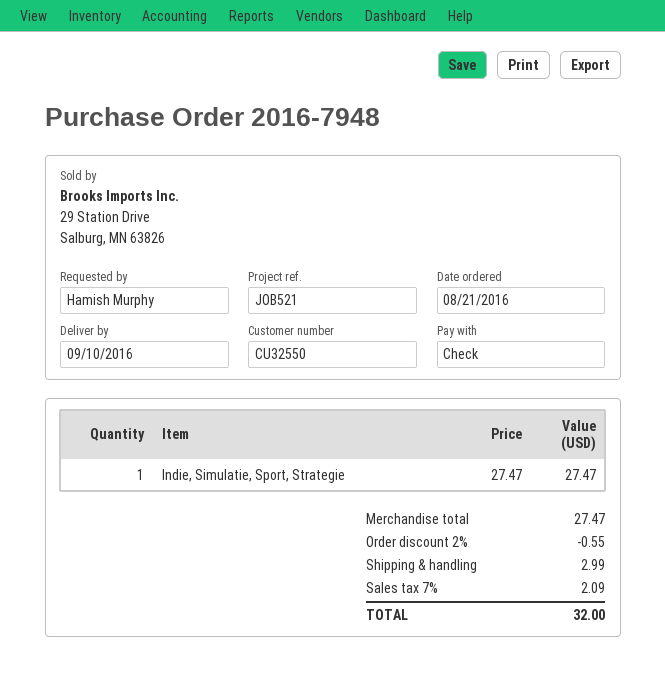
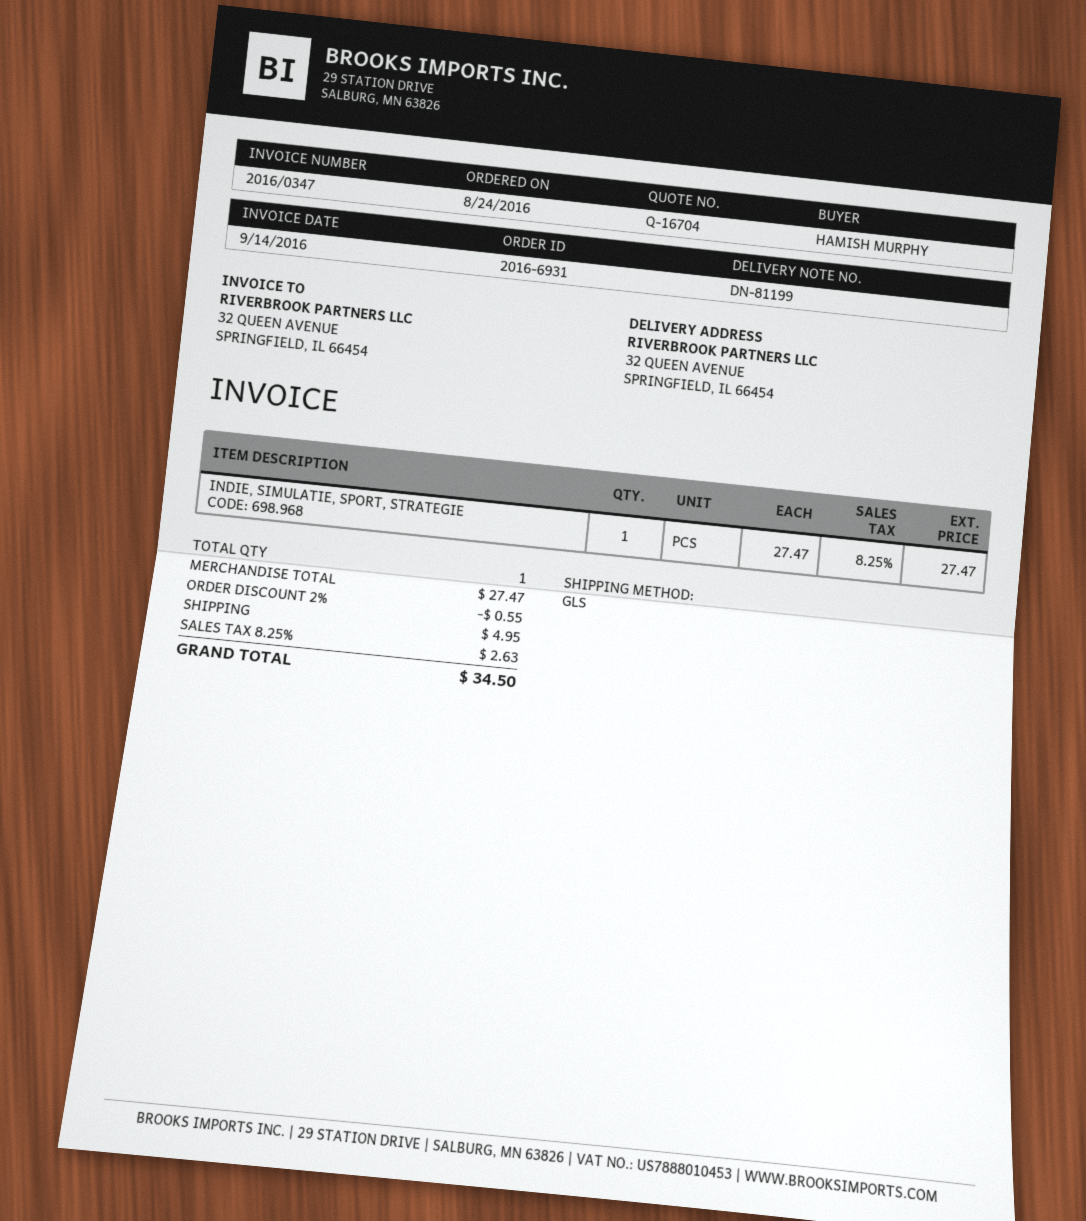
order number: 2016-7948 -> 2016-6931
order date: 2016-08-21 -> 2016-08-24
shipping: 2.99 -> 4.95
tax: 7% = 2.09 -> 8.25% = 2.63
total: 32.00 -> 34.50

